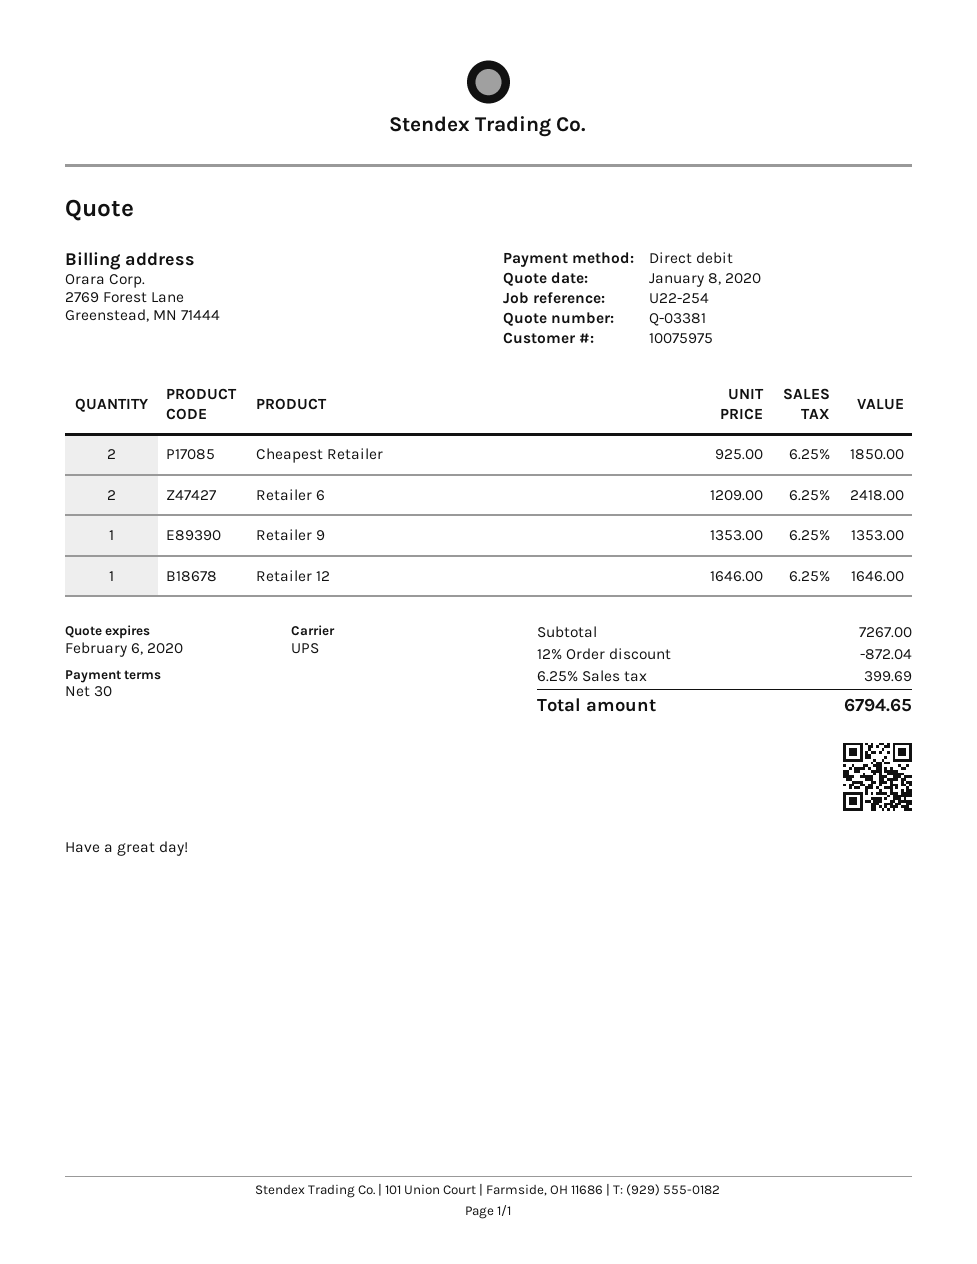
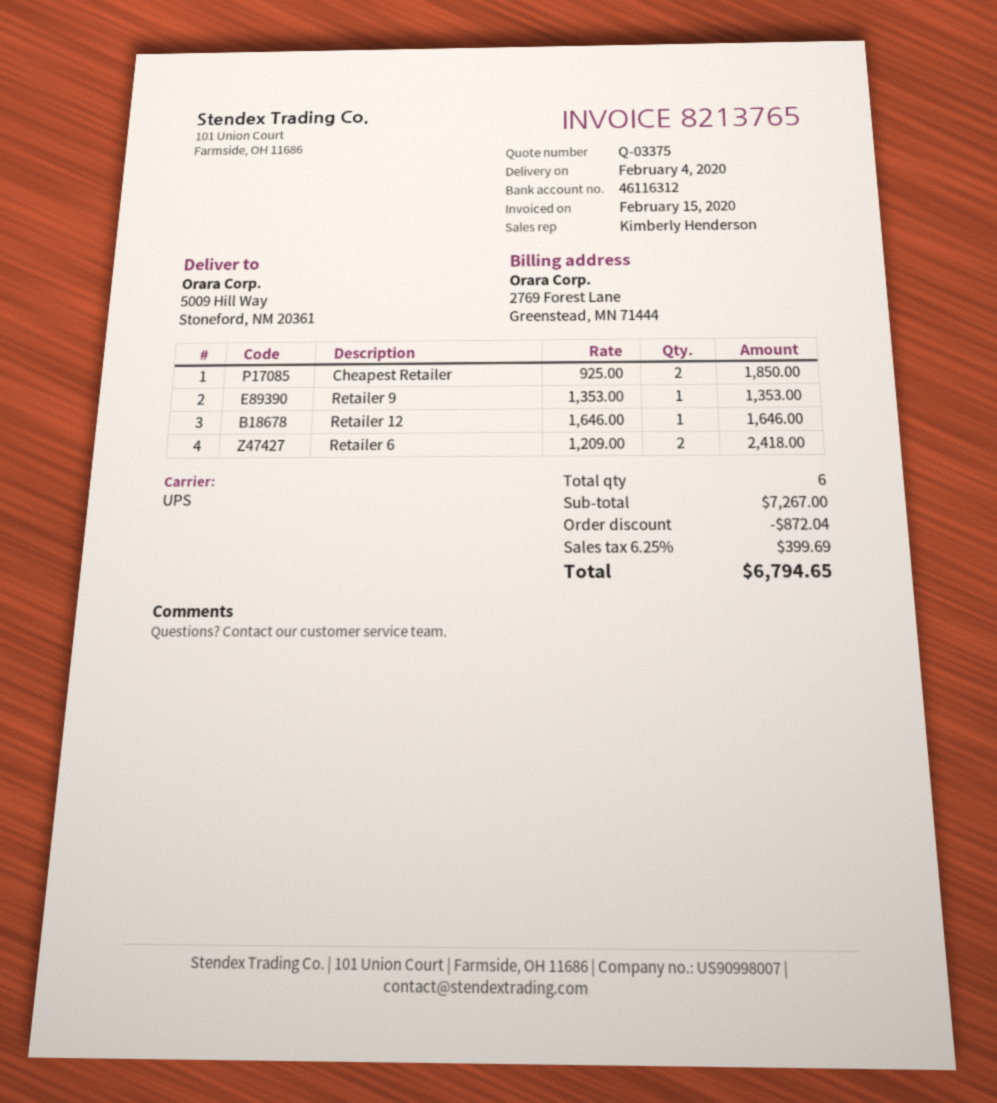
quote number: Q-03381 -> Q-03375

